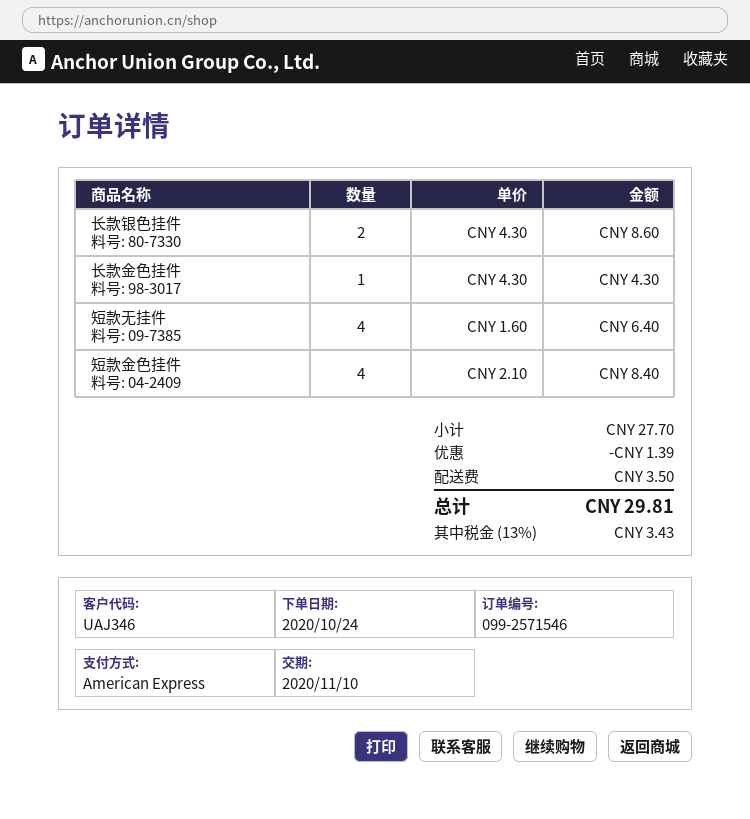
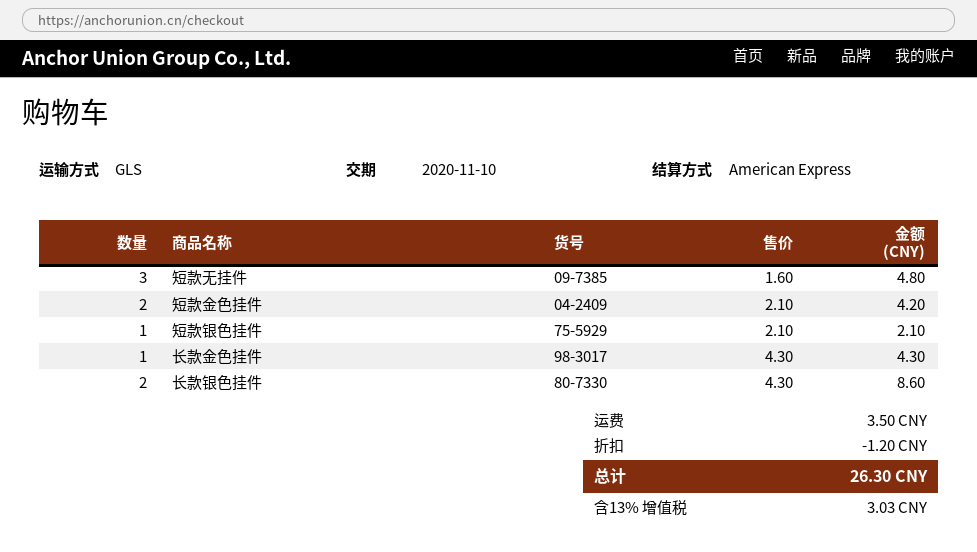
短款无挂件: 4 x 1.60 = 6.40 -> 3 x 1.60 = 4.80
短款金色挂件: 4 x 2.10 = 8.40 -> 2 x 2.10 = 4.20
短款银色挂件: none -> 1 x 2.10 = 2.10
discount: 1.39 -> 1.20
tax: 13% = 3.43 -> 13% = 3.03
total: 29.81 -> 26.30

